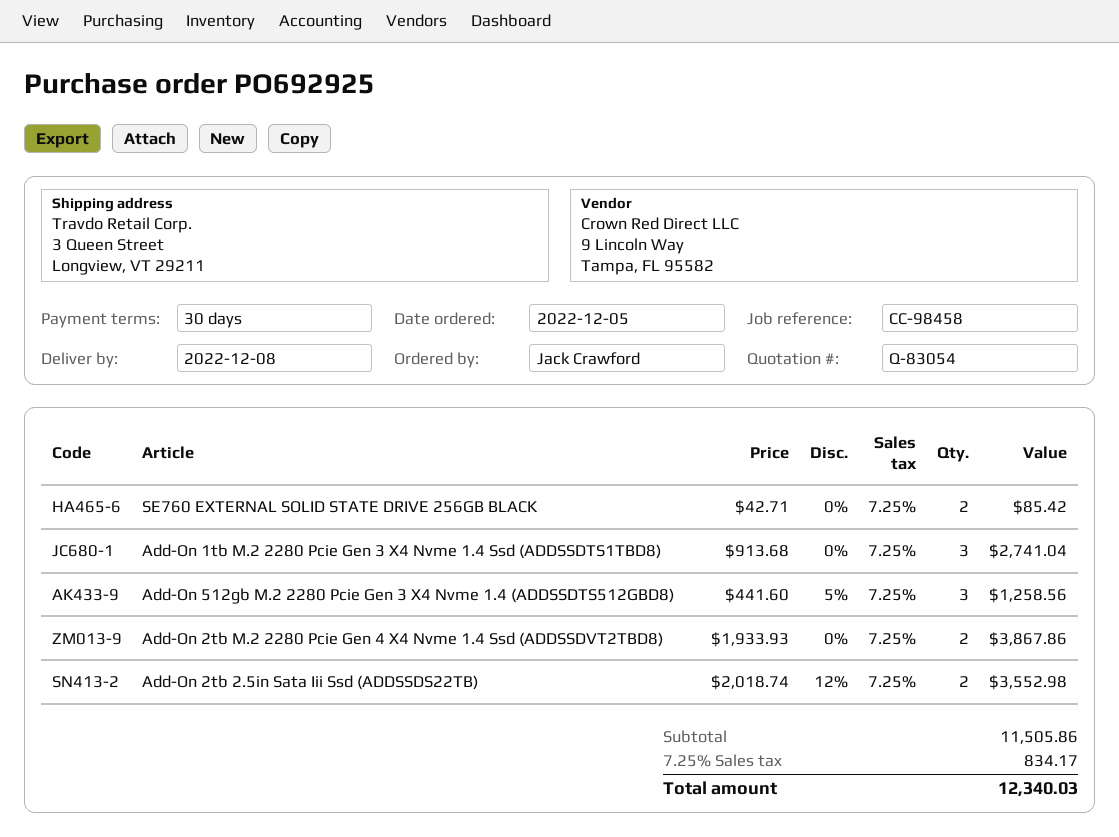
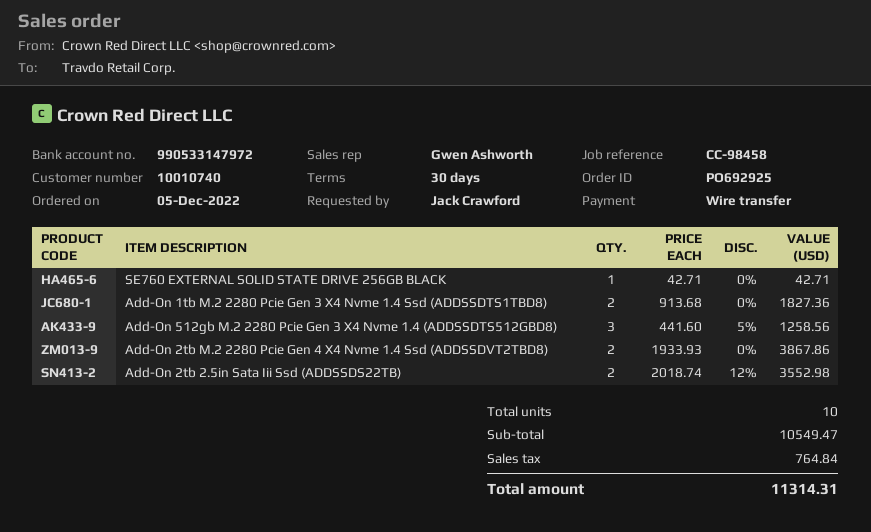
SE760 EXTERNAL SOLID STATE DRIVE 256GB BLACK: 2 x 42.71 = 85.42 -> 1 x 42.71 = 42.71
Add-On 1tb M.2 2280 Pcie Gen 3 X4 Nvme 1.4 Ssd (ADDSSDTS1TBD8): 3 x 913.68 = 2741.04 -> 2 x 913.68 = 1827.36
subtotal: 11505.86 -> 10549.47
tax: 834.17 -> 764.84
total: 12340.03 -> 11314.31

